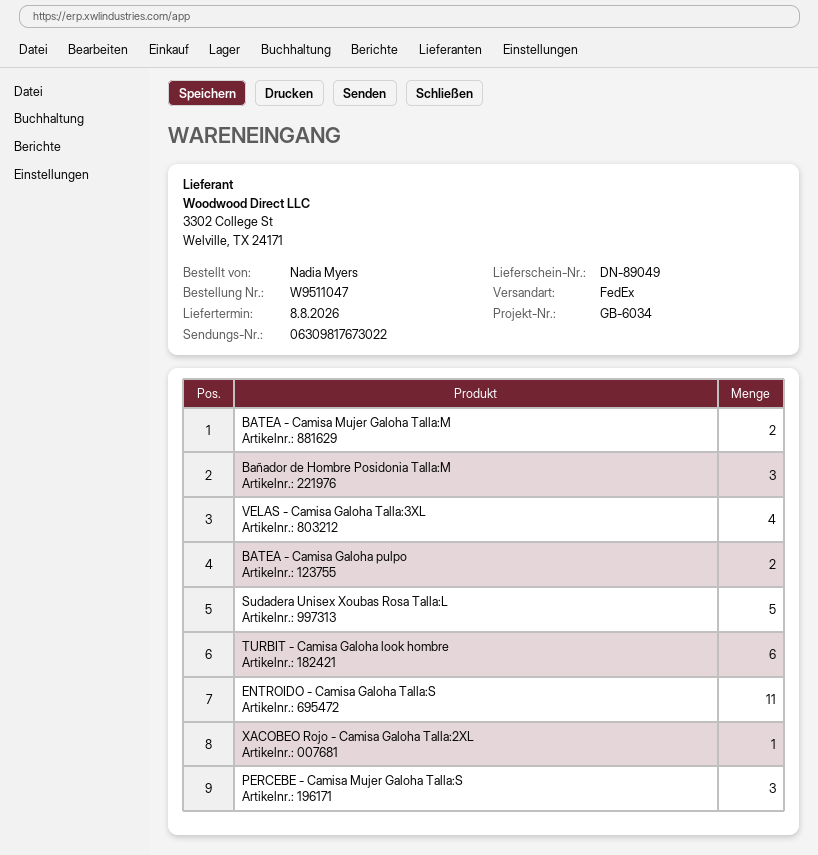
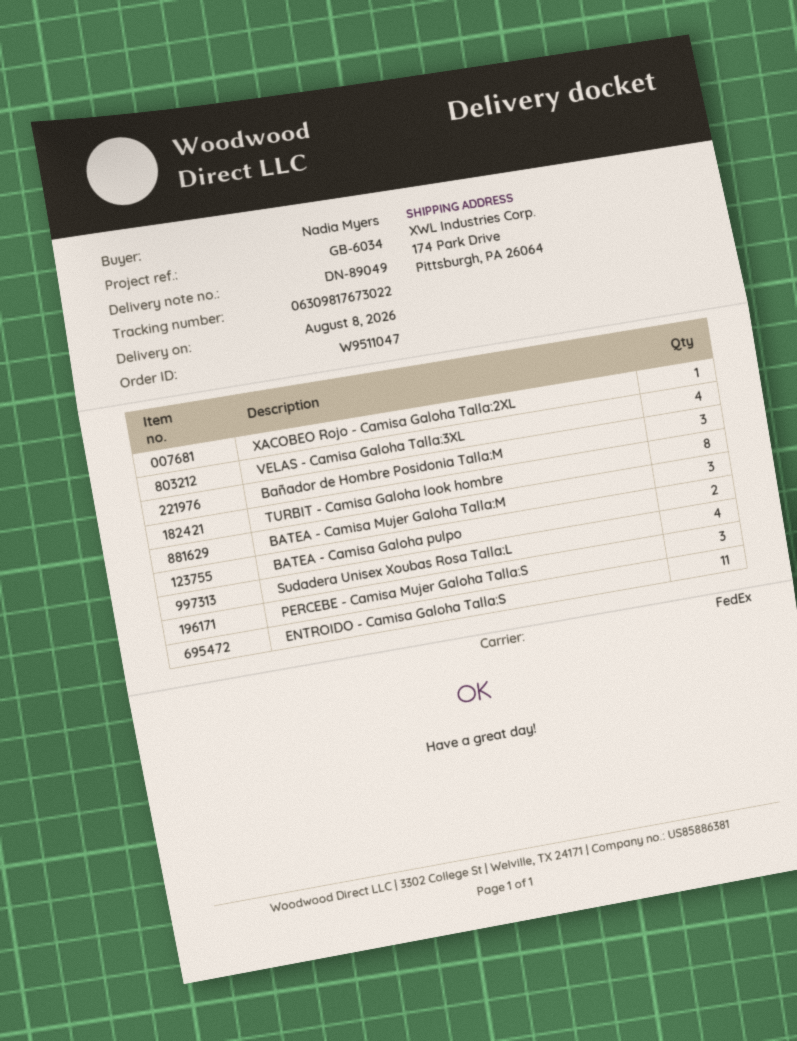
BATEA - Camisa Mujer Galoha Talla:M: 2 -> 3
Sudadera Unisex Xoubas Rosa Talla:L: 5 -> 4
TURBIT - Camisa Galoha look hombre: 6 -> 8

